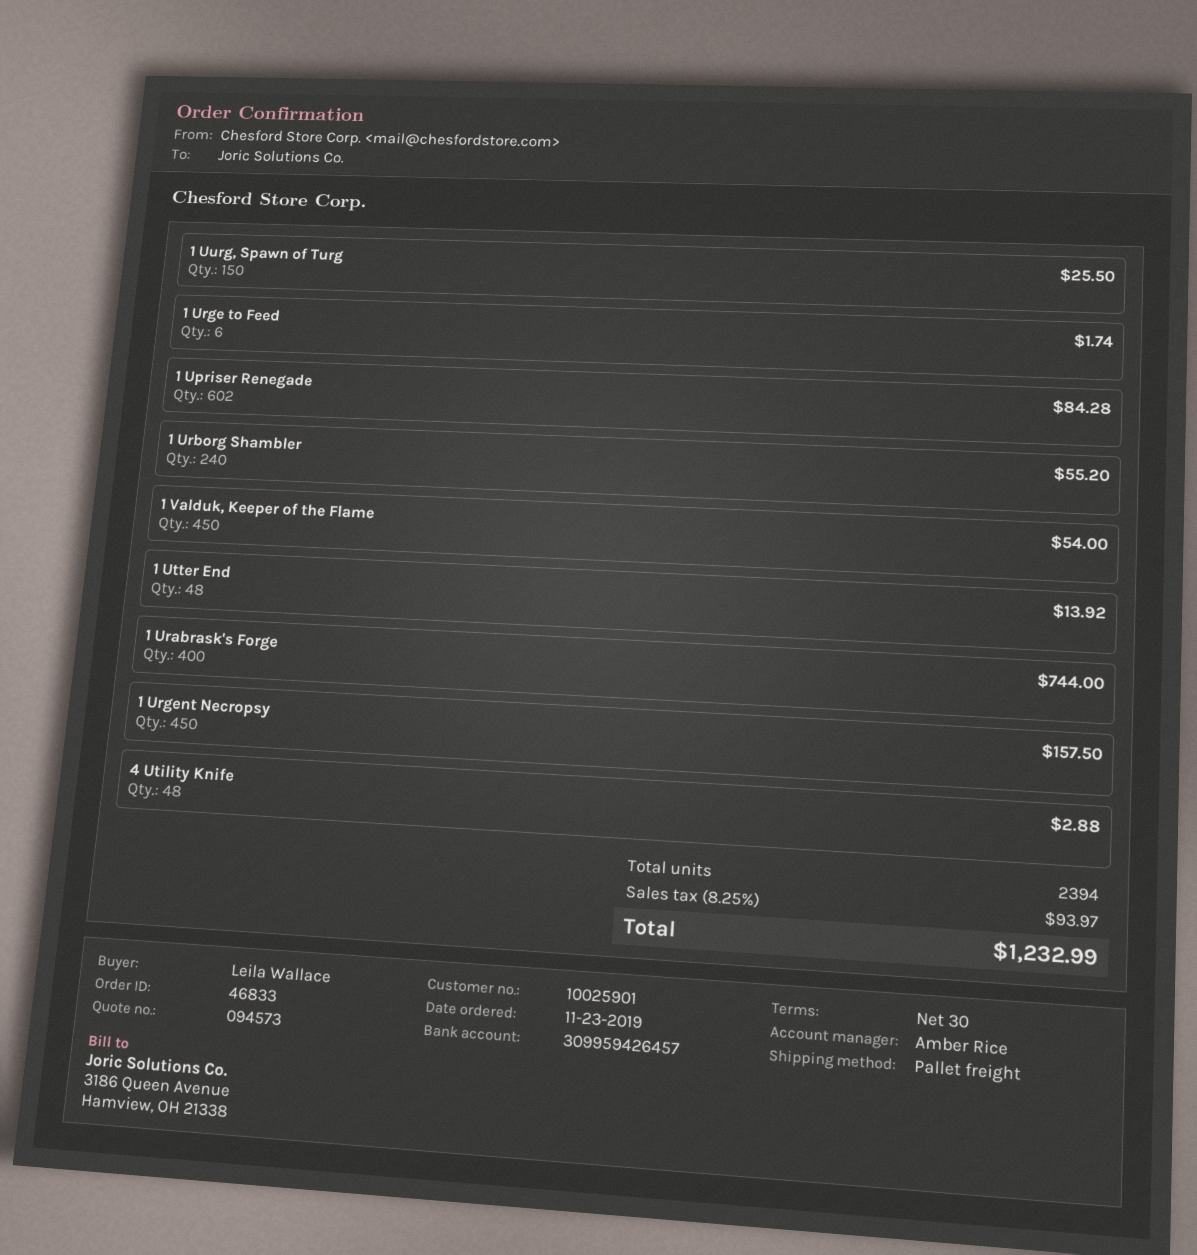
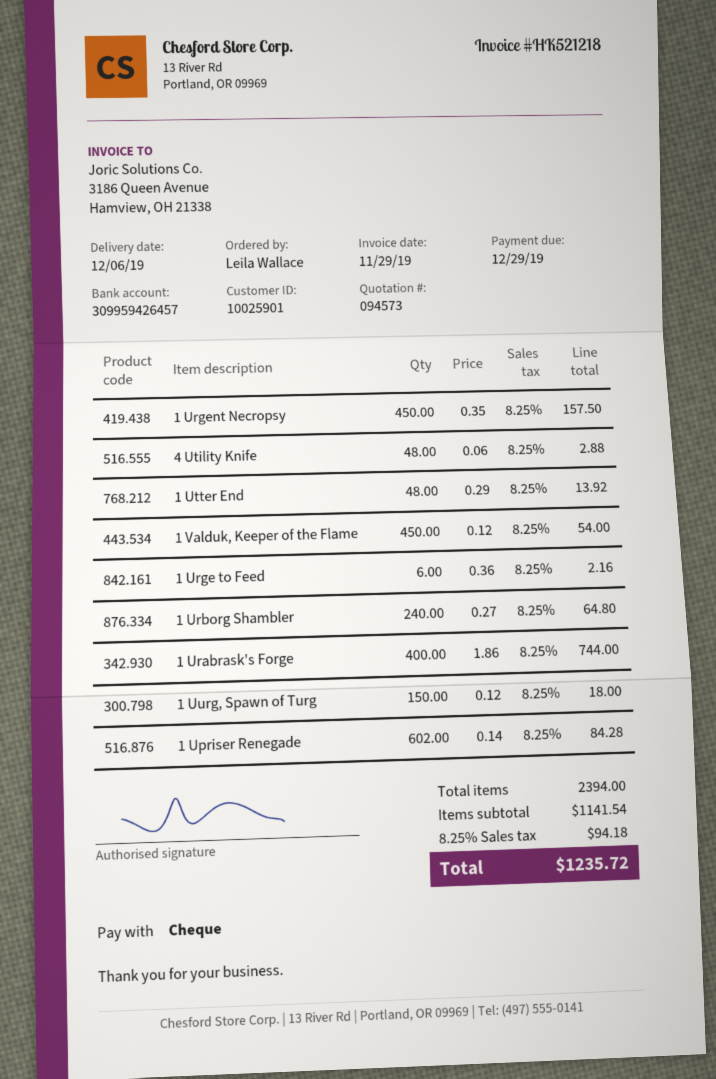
1 Uurg, Spawn of Turg: 150 for 25.50 -> 150 for 18.00
1 Urge to Feed: 6 for 1.74 -> 6 for 2.16
1 Urborg Shambler: 240 for 55.20 -> 240 for 64.80
tax: 8.25% = 93.97 -> 8.25% = 94.18
total: 1232.99 -> 1235.72

